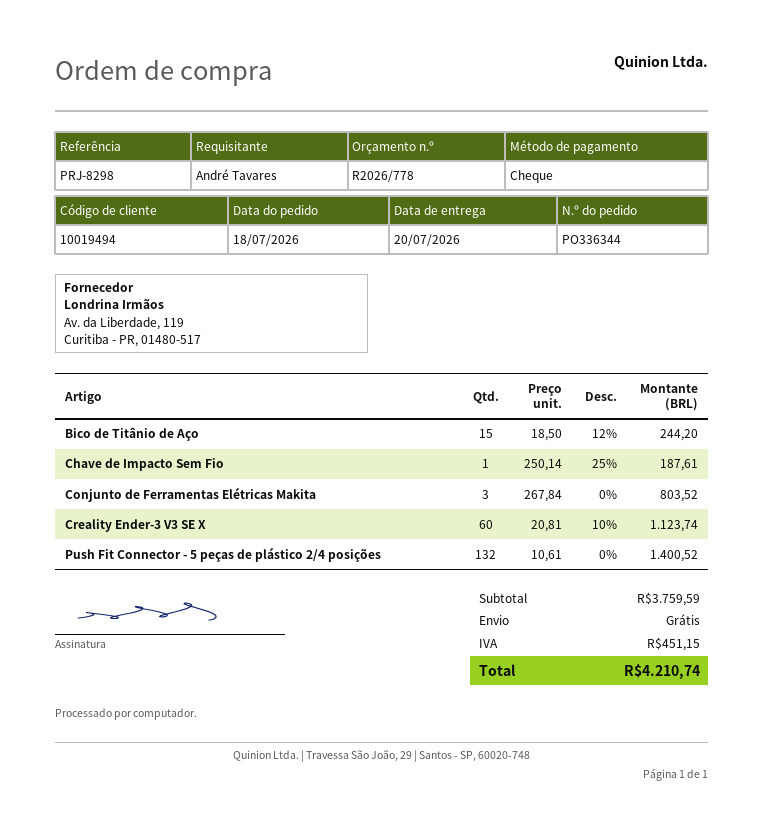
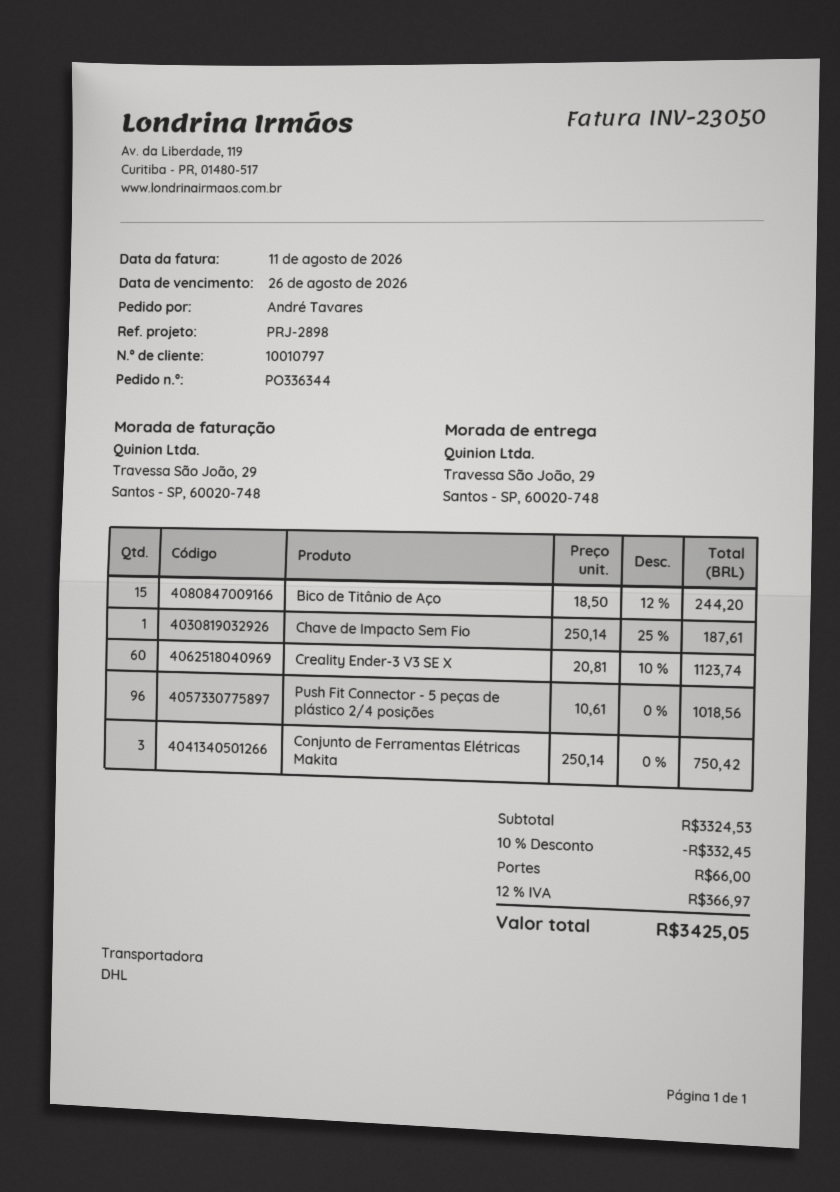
customer number: 10019494 -> 10010797
reference: PRJ-8298 -> PRJ-2898
Conjunto de Ferramentas Elétricas Makita: 3 x 267.84 = 803.52 -> 3 x 250.14 = 750.42
Push Fit Connector - 5 peças de plástico 2/4 posições: 132 x 10.61 = 1400.52 -> 96 x 10.61 = 1018.56
subtotal: 3759.59 -> 3324.53
discount: none -> 10% = 332.45
shipping: 0.00 -> 66.00
tax: 451.15 -> 366.97
total: 4210.74 -> 3425.05

